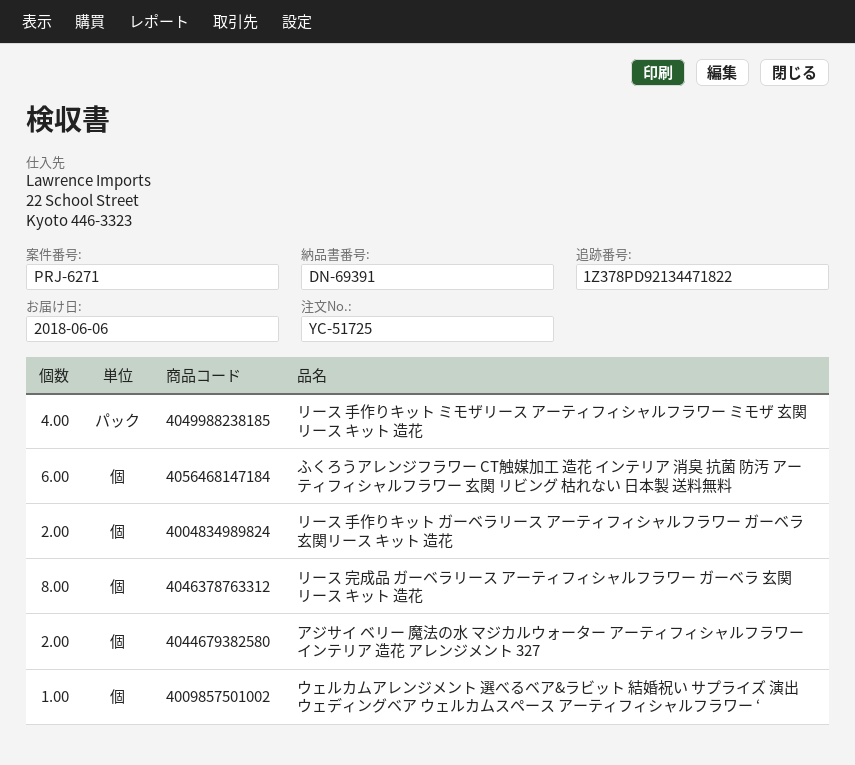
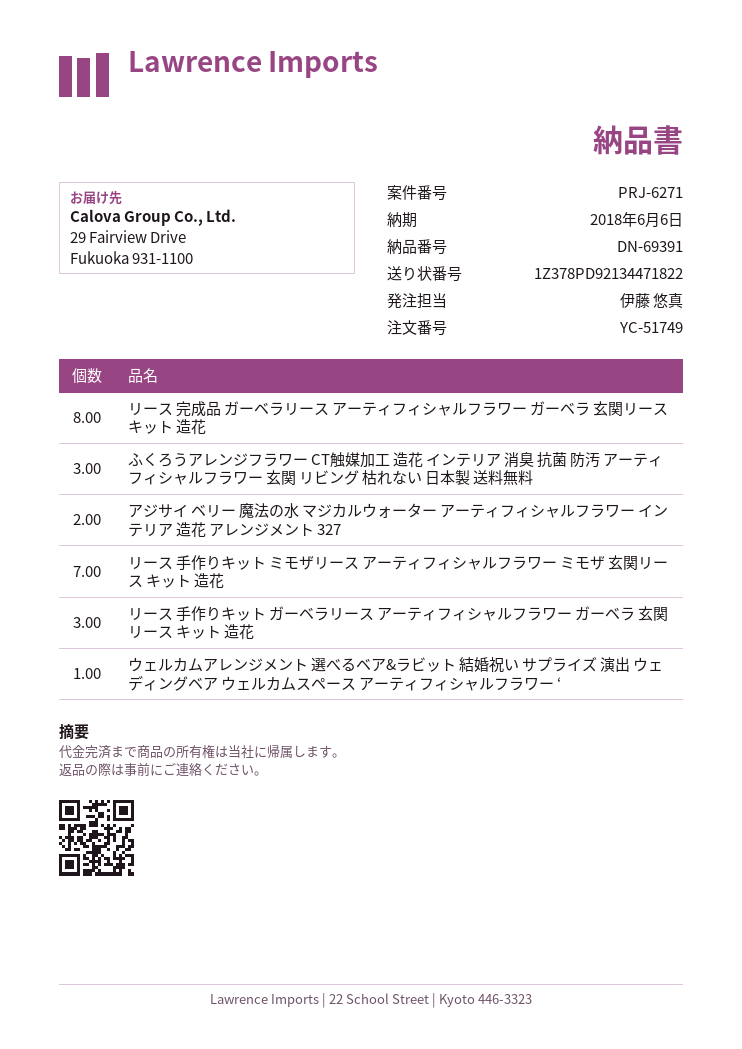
order number: YC-51725 -> YC-51749
リース 手作りキット ミモザリース アーティフィシャルフラワー ミモザ 玄関リース キット 造花: 4 -> 7
ふくろうアレンジフラワー CT触媒加工 造花 インテリア 消臭 抗菌 防汚 アーティフィシャルフラワー 玄関 リビング 枯れない 日本製 送料無料: 6 -> 3
リース 手作りキット ガーベラリース アーティフィシャルフラワー ガーベラ 玄関リース キット 造花: 2 -> 3

